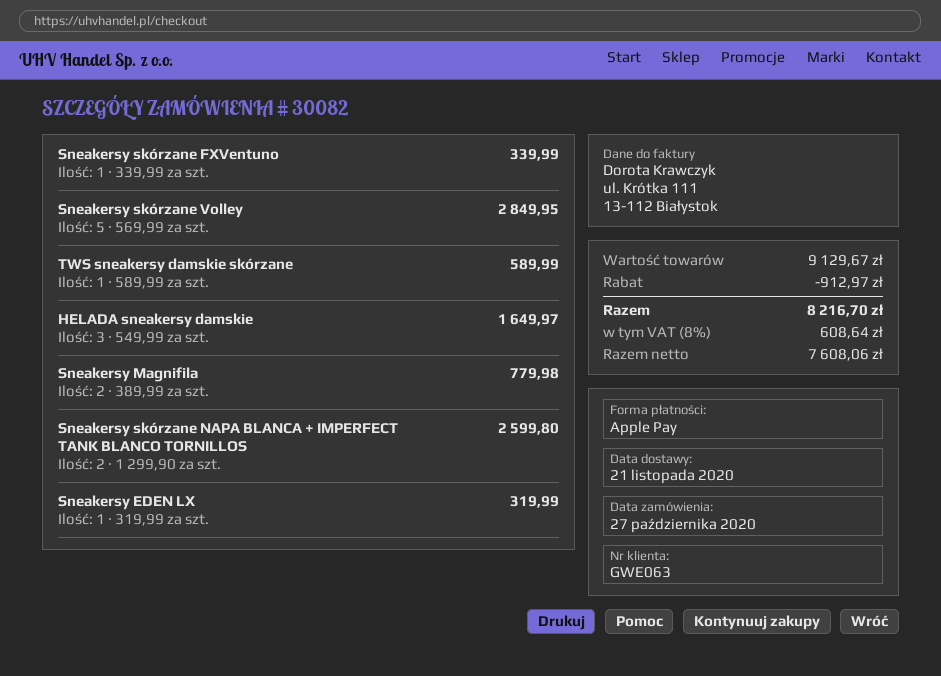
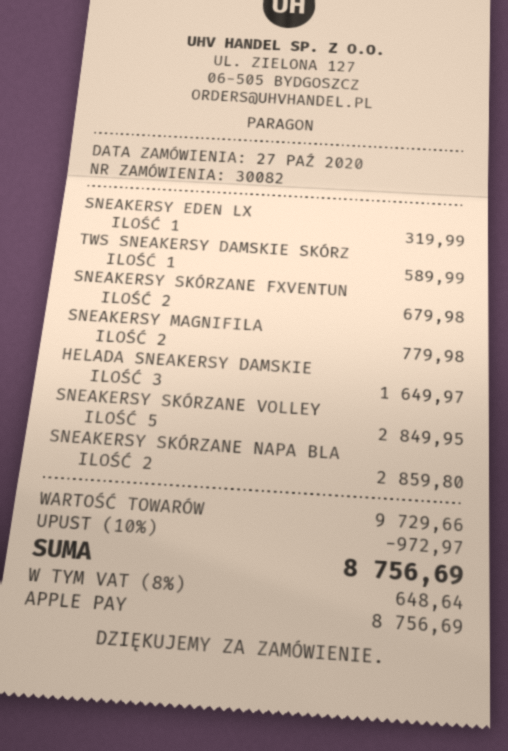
Sneakersy skórzane FXVentuno: 1 for 339.99 -> 2 for 679.98
Sneakersy skórzane NAPA BLANCA + IMPERFECT TANK BLANCO TORNILLOS: 2 for 2599.80 -> 2 for 2859.80
subtotal: 9129.67 -> 9729.66
discount: 912.97 -> 972.97
tax: 8% = 608.64 -> 8% = 648.64
total: 8216.70 -> 8756.69

